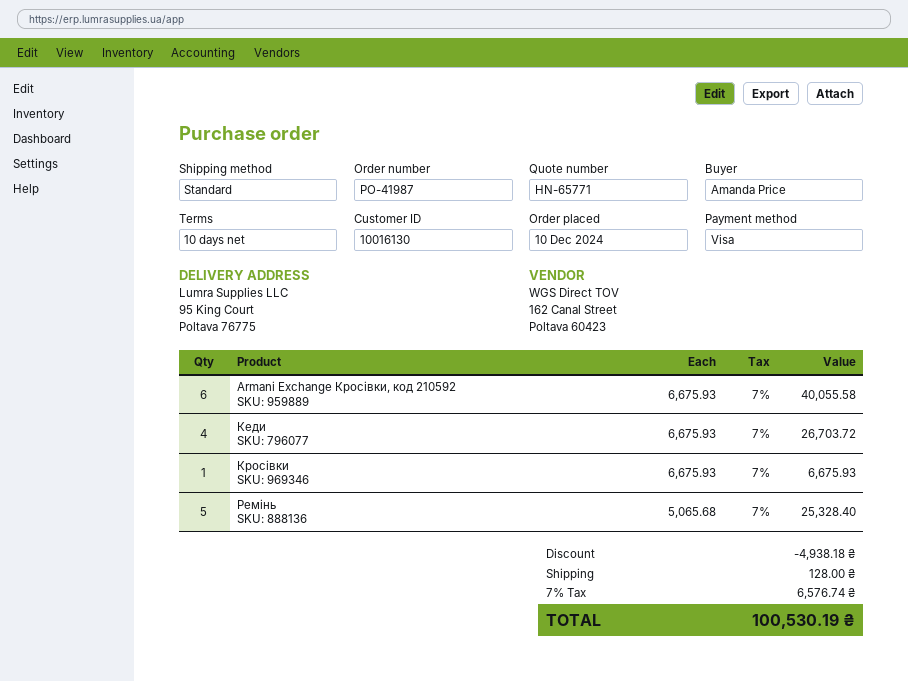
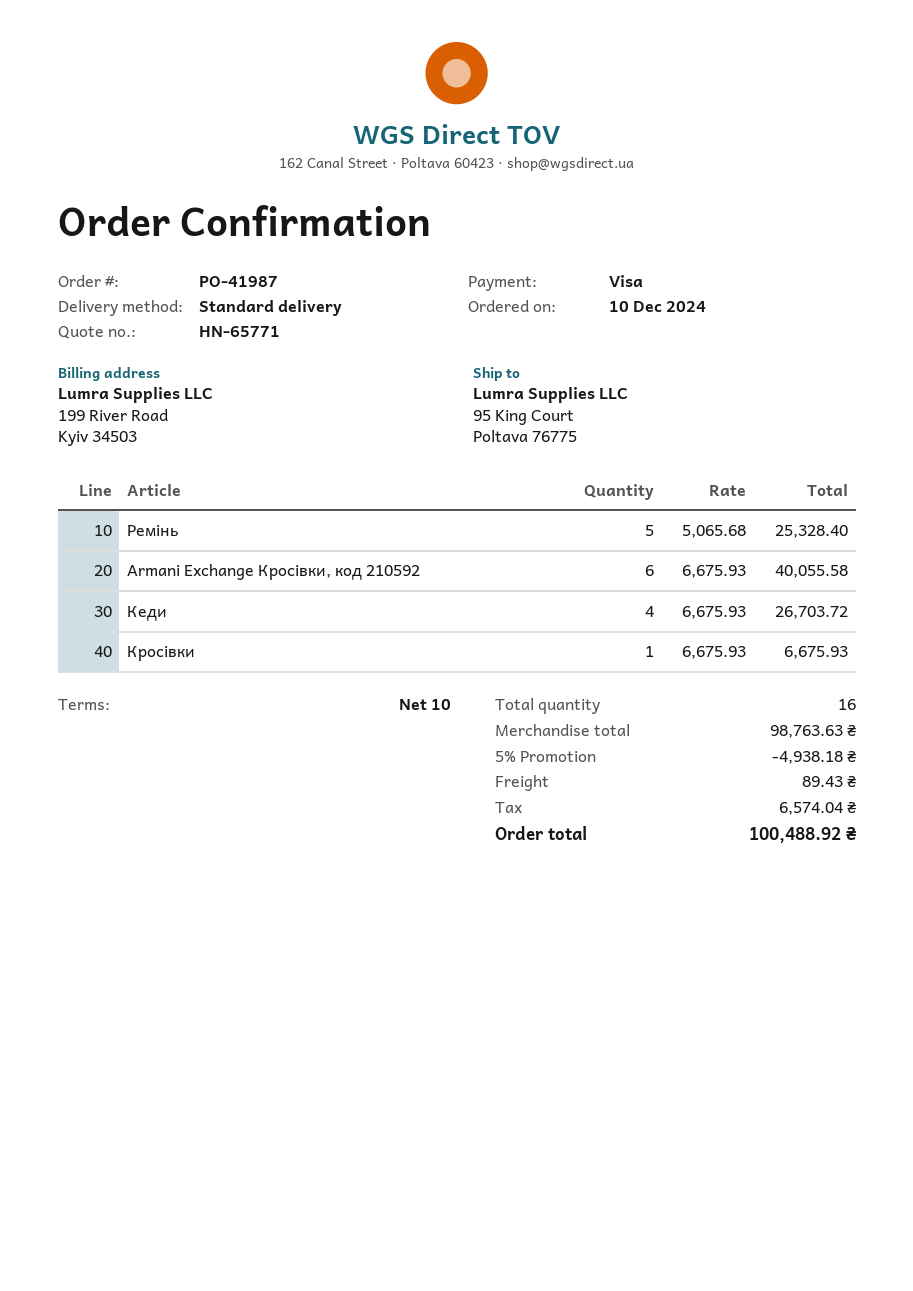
shipping: 128.00 -> 89.43
tax: 6576.74 -> 6574.04
total: 100530.19 -> 100488.92

